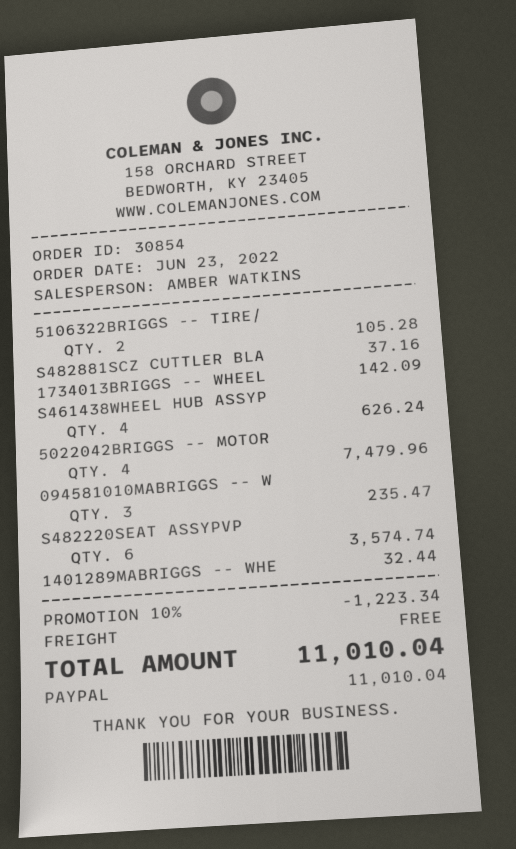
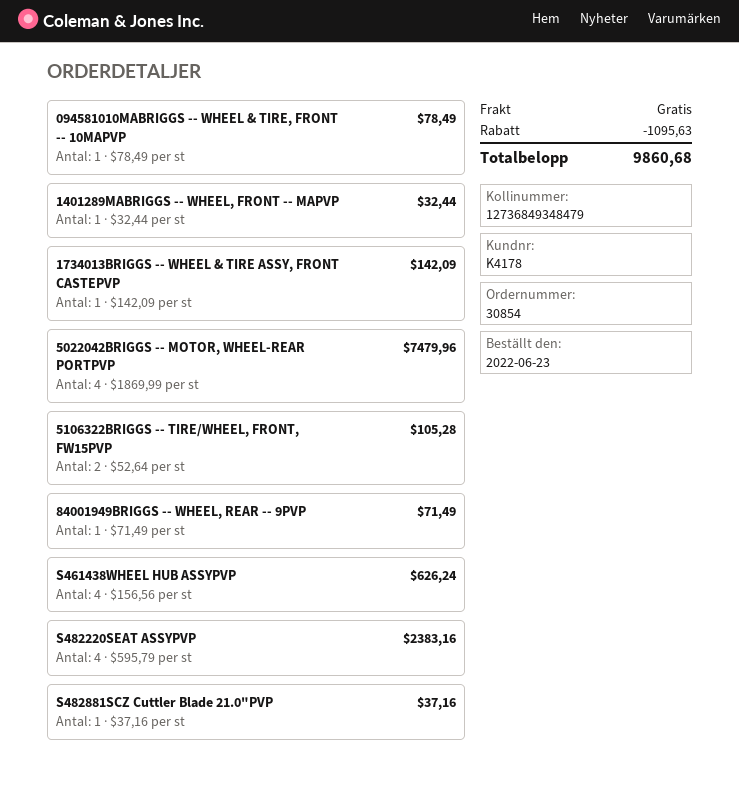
094581010MABRIGGS -- W: 3 for 235.47 -> 1 for 78.49
S482220SEAT ASSYPVP: 6 for 3574.74 -> 4 for 2383.16
84001949BRIGGS -- WHEEL, REAR -- 9PVP: none -> 1 for 71.49
discount: 1223.34 -> 1095.63
total: 11010.04 -> 9860.68

